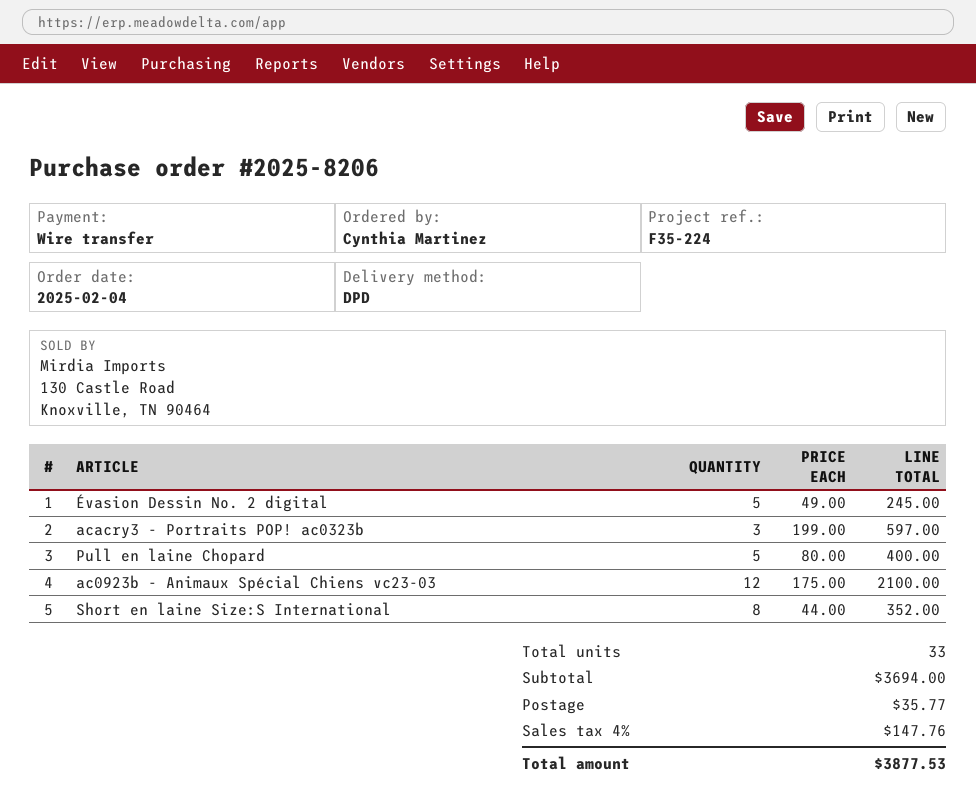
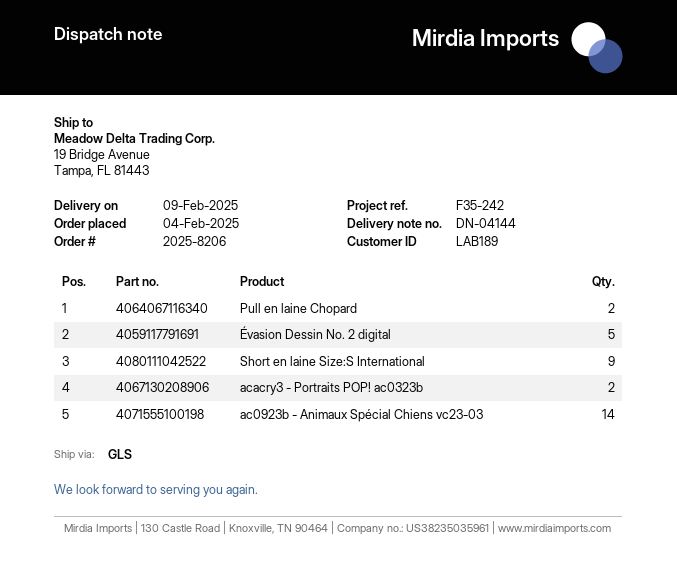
reference: F35-224 -> F35-242
shipping method: DPD -> GLS
acacry3 - Portraits POP! ac0323b: 3 -> 2
Pull en laine Chopard: 5 -> 2
ac0923b - Animaux Spécial Chiens vc23-03: 12 -> 14
Short en laine Size:S International: 8 -> 9

